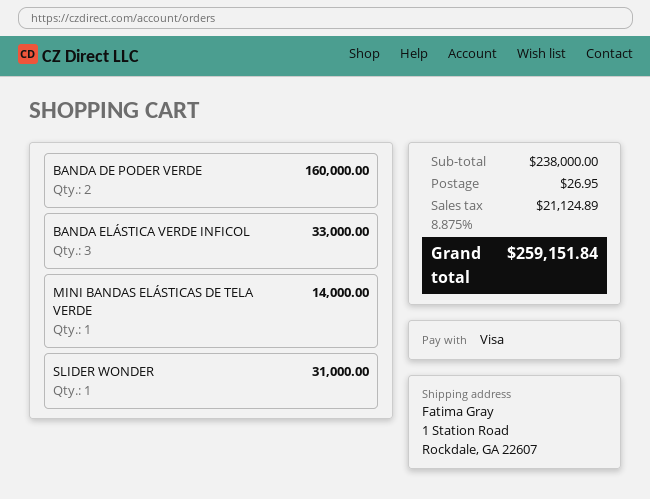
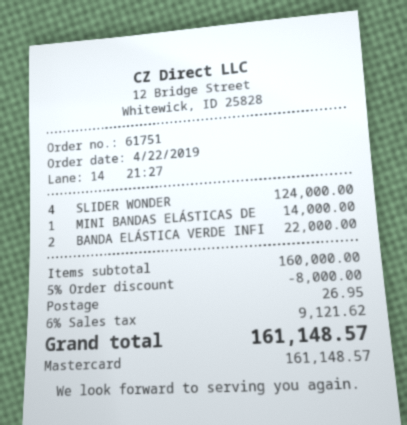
payment method: Visa -> Mastercard
BANDA DE PODER VERDE: 2 for 160000.00 -> none
BANDA ELÁSTICA VERDE INFICOL: 3 for 33000.00 -> 2 for 22000.00
SLIDER WONDER: 1 for 31000.00 -> 4 for 124000.00
subtotal: 238000.00 -> 160000.00
discount: none -> 5% = 8000.00
tax: 8.875% = 21124.89 -> 6% = 9121.62
total: 259151.84 -> 161148.57

